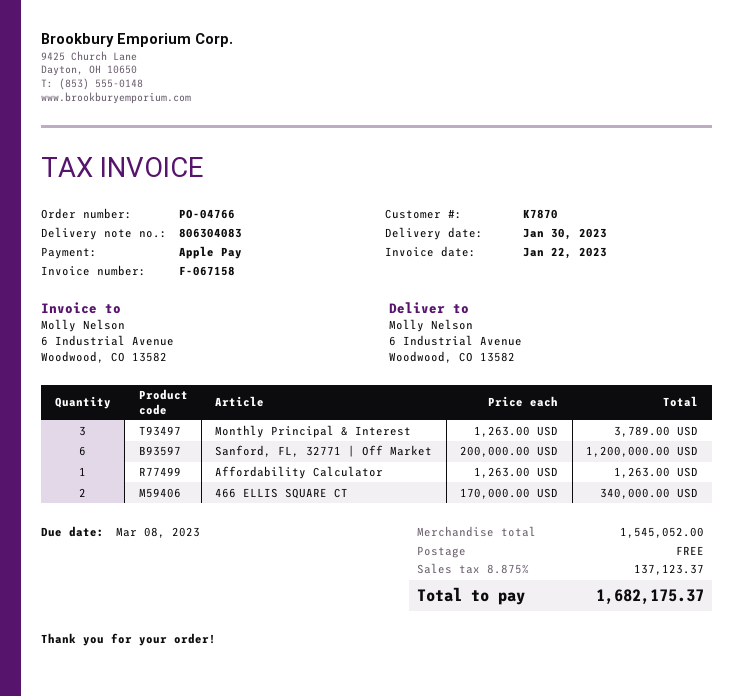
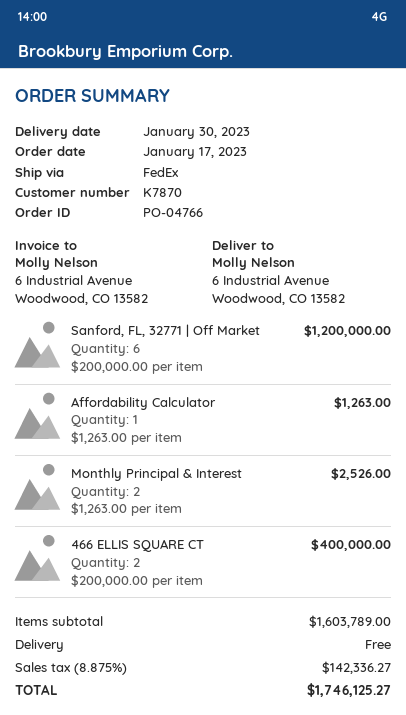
Monthly Principal & Interest: 3 x 1263.00 = 3789.00 -> 2 x 1263.00 = 2526.00
466 ELLIS SQUARE CT: 2 x 170000.00 = 340000.00 -> 2 x 200000.00 = 400000.00
subtotal: 1545052.00 -> 1603789.00
tax: 8.875% = 137123.37 -> 8.875% = 142336.27
total: 1682175.37 -> 1746125.27

